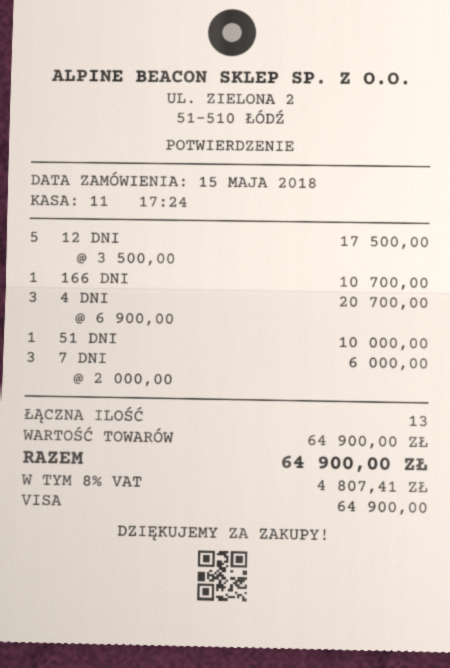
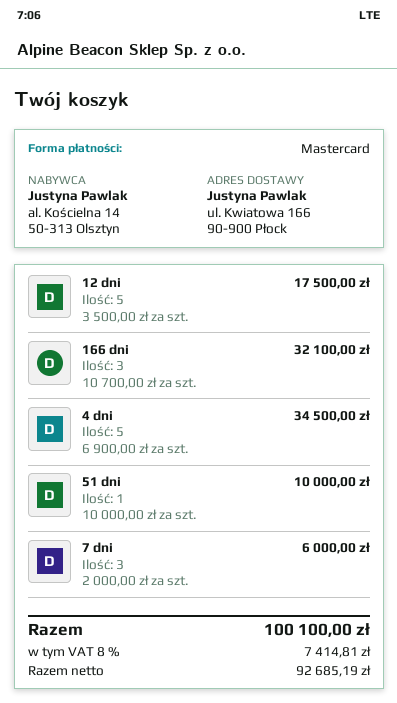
payment method: Visa -> Mastercard
166 DNI: 1 x 10700.00 = 10700.00 -> 3 x 10700.00 = 32100.00
4 DNI: 3 x 6900.00 = 20700.00 -> 5 x 6900.00 = 34500.00
tax: 8% = 4807.41 -> 8% = 7414.81
total: 64900.00 -> 100100.00

